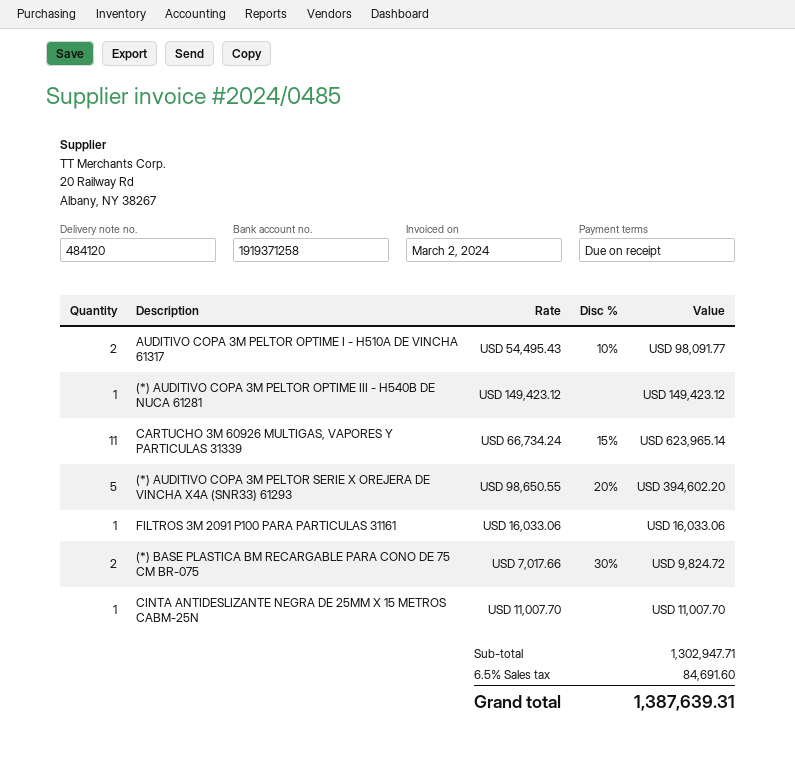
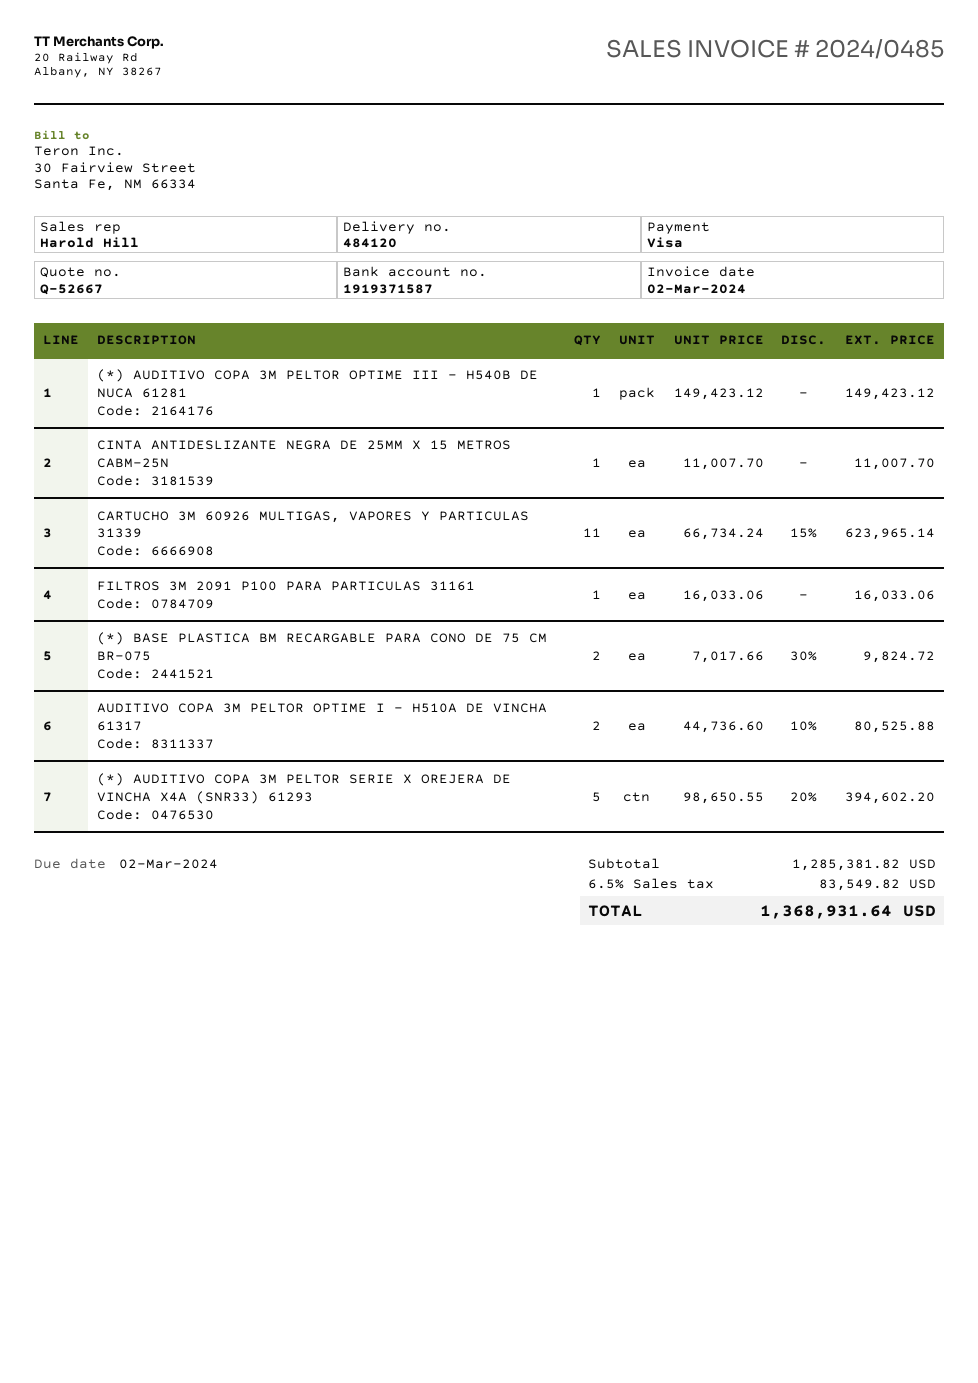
bank account: 1919371258 -> 1919371587
AUDITIVO COPA 3M PELTOR OPTIME I - H510A DE VINCHA 61317: 2 x 54495.43 - 10% = 98091.77 -> 2 x 44736.60 - 10% = 80525.88
subtotal: 1302947.71 -> 1285381.82
tax: 6.5% = 84691.60 -> 6.5% = 83549.82
total: 1387639.31 -> 1368931.64

